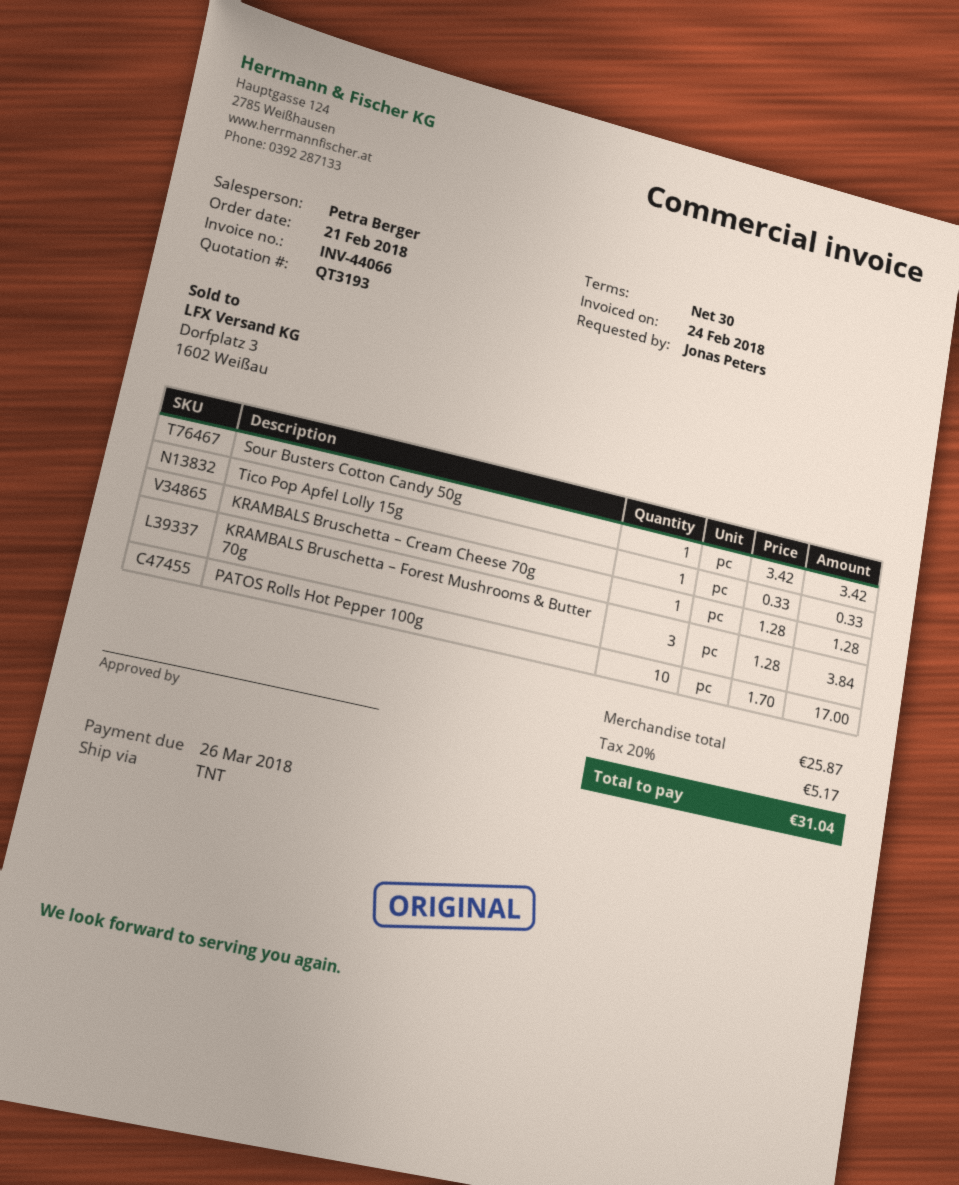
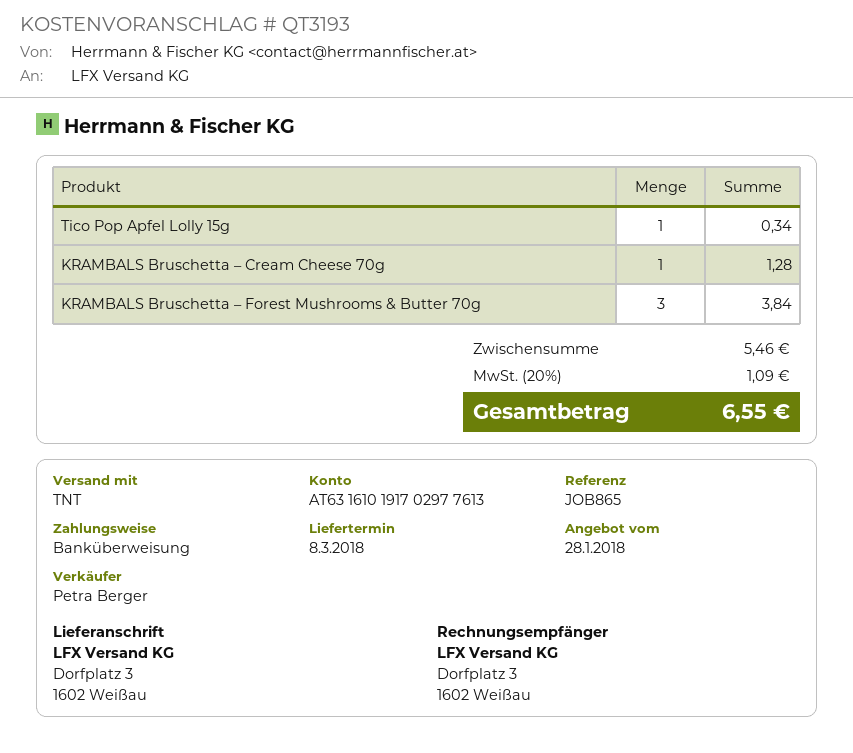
Sour Busters Cotton Candy 50g: 1 for 3.42 -> none
Tico Pop Apfel Lolly 15g: 1 for 0.33 -> 1 for 0.34
PATOS Rolls Hot Pepper 100g: 10 for 17.00 -> none
subtotal: 25.87 -> 5.46
tax: 20% = 5.17 -> 20% = 1.09
total: 31.04 -> 6.55

